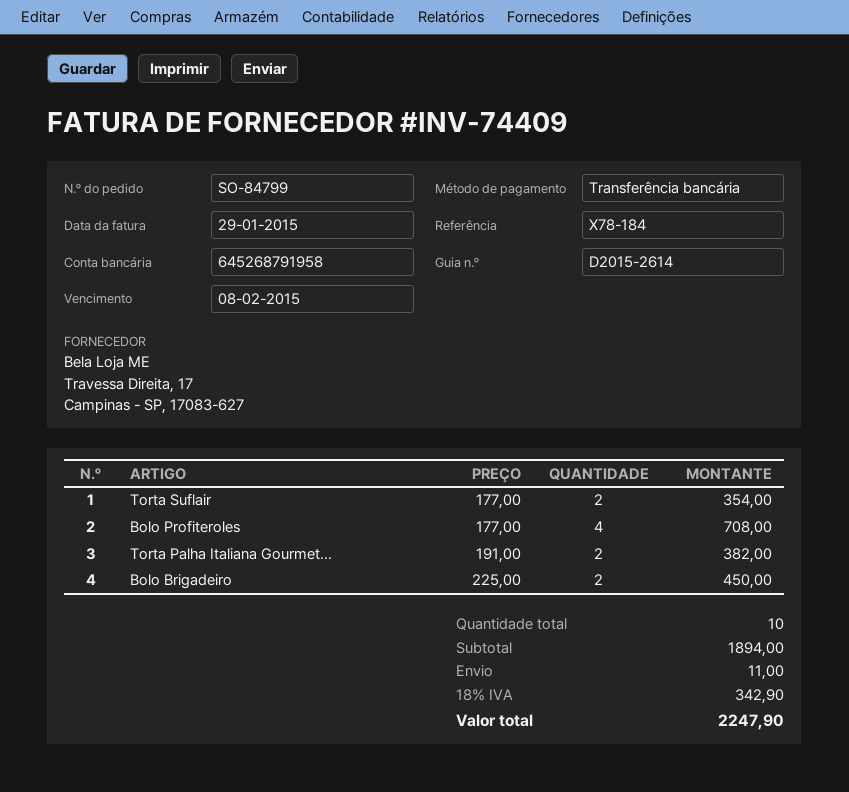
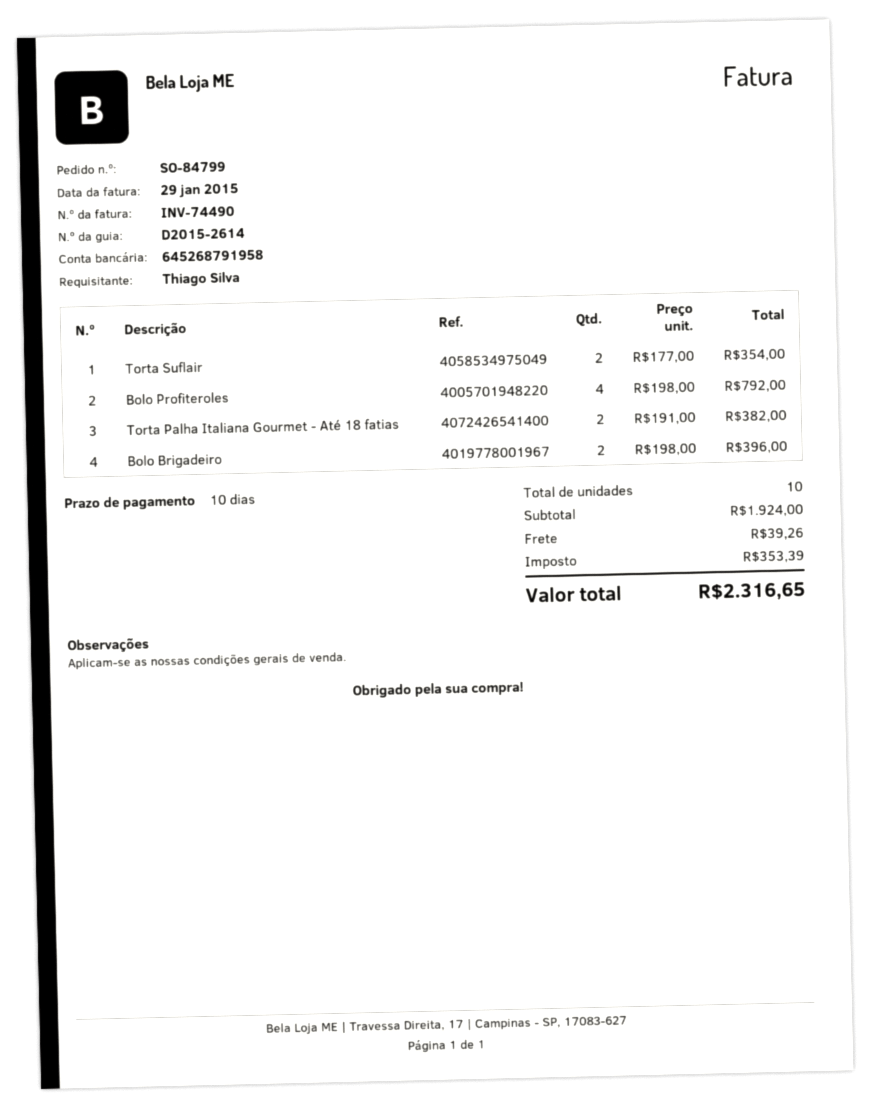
invoice number: INV-74409 -> INV-74490
Bolo Profiteroles: 4 x 177.00 = 708.00 -> 4 x 198.00 = 792.00
Bolo Brigadeiro: 2 x 225.00 = 450.00 -> 2 x 198.00 = 396.00
subtotal: 1894.00 -> 1924.00
shipping: 11.00 -> 39.26
tax: 342.90 -> 353.39
total: 2247.90 -> 2316.65

